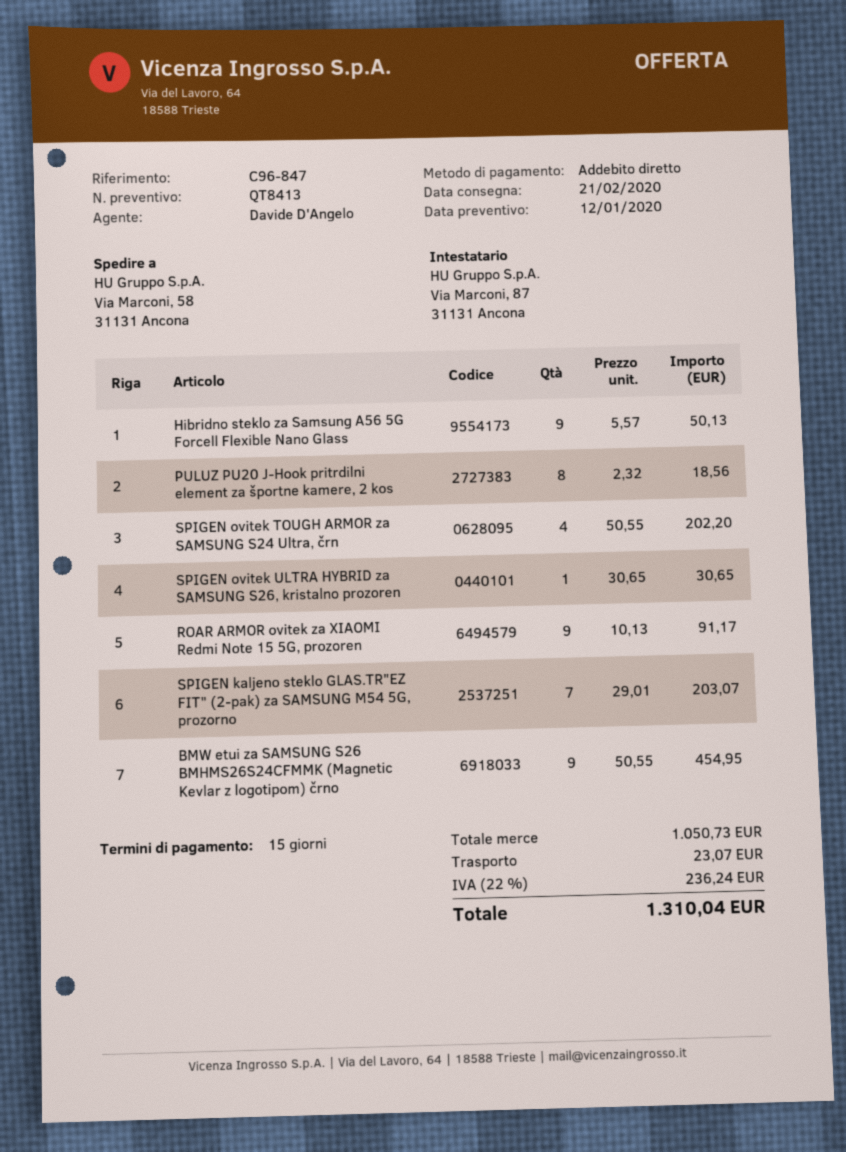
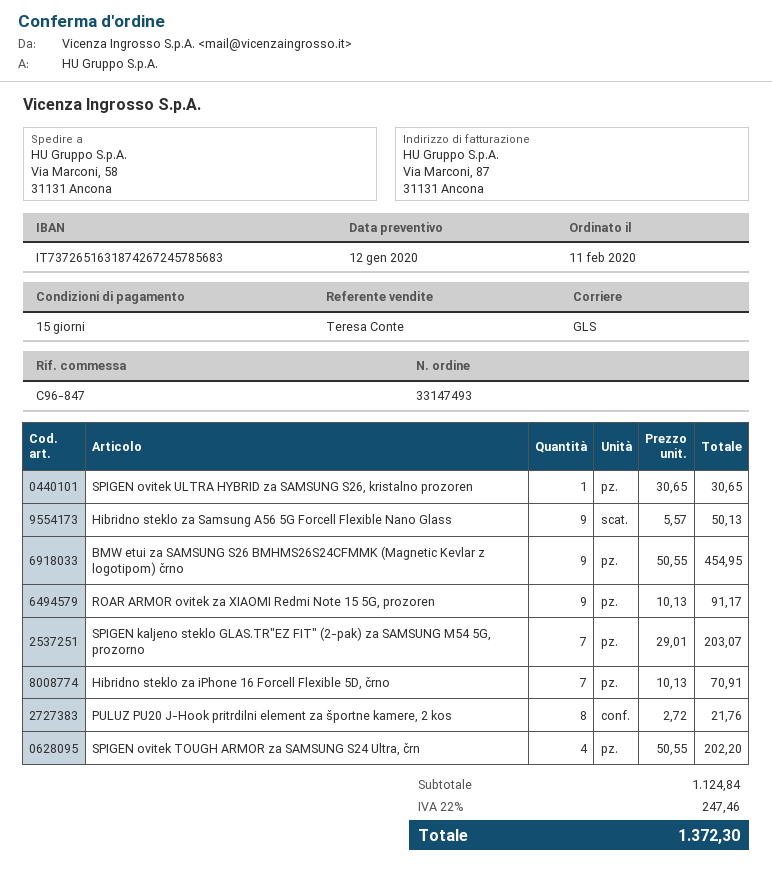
sales rep: Davide D'Angelo -> Teresa Conte
PULUZ PU20 J-Hook pritrdilni element za športne kamere, 2 kos: 8 x 2.32 = 18.56 -> 8 x 2.72 = 21.76
Hibridno steklo za iPhone 16 Forcell Flexible 5D, črno: none -> 7 x 10.13 = 70.91
subtotal: 1050.73 -> 1124.84
shipping: 23.07 -> none
tax: 22% = 236.24 -> 22% = 247.46
total: 1310.04 -> 1372.30

